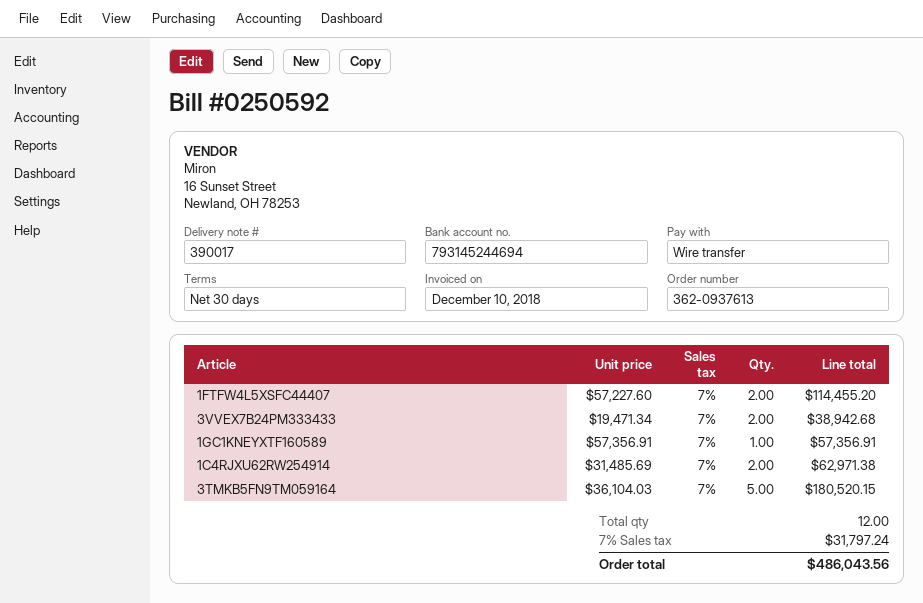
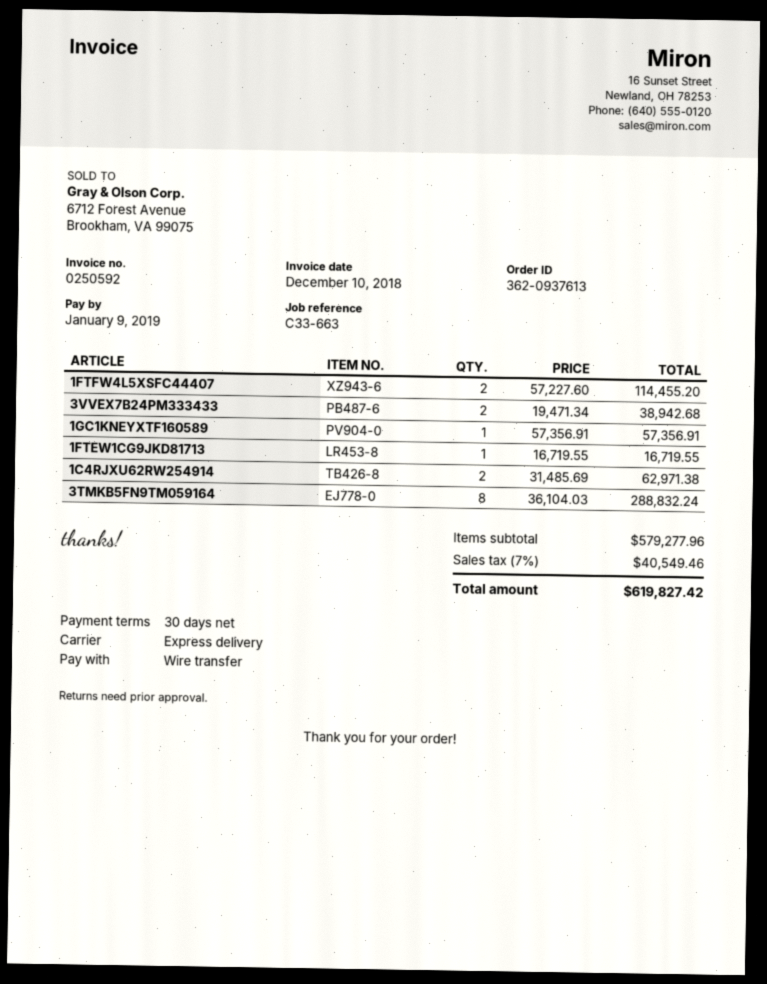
3TMKB5FN9TM059164: 5 x 36104.03 = 180520.15 -> 8 x 36104.03 = 288832.24
1FTEW1CG9JKD81713: none -> 1 x 16719.55 = 16719.55
tax: 7% = 31797.24 -> 7% = 40549.46
total: 486043.56 -> 619827.42

